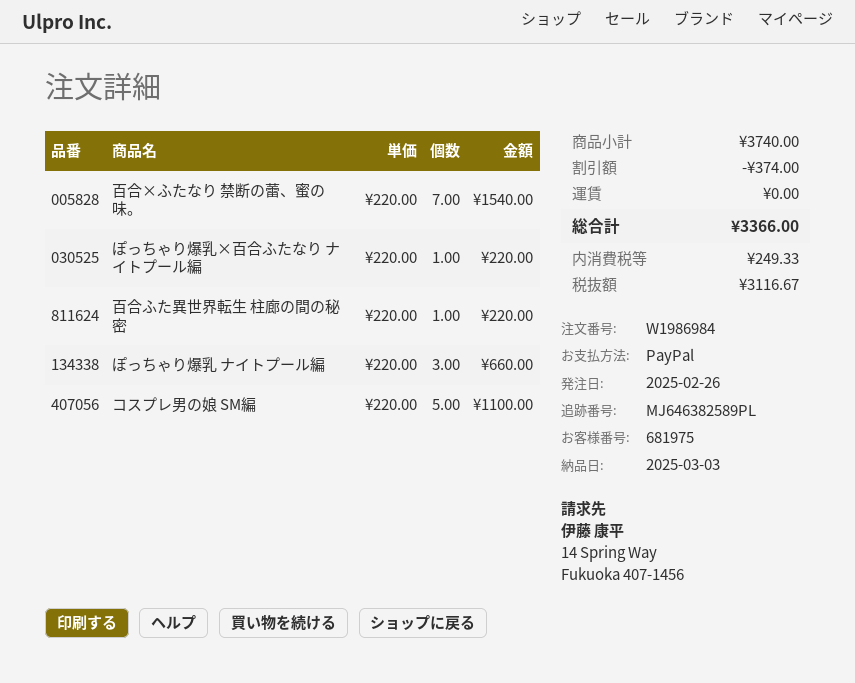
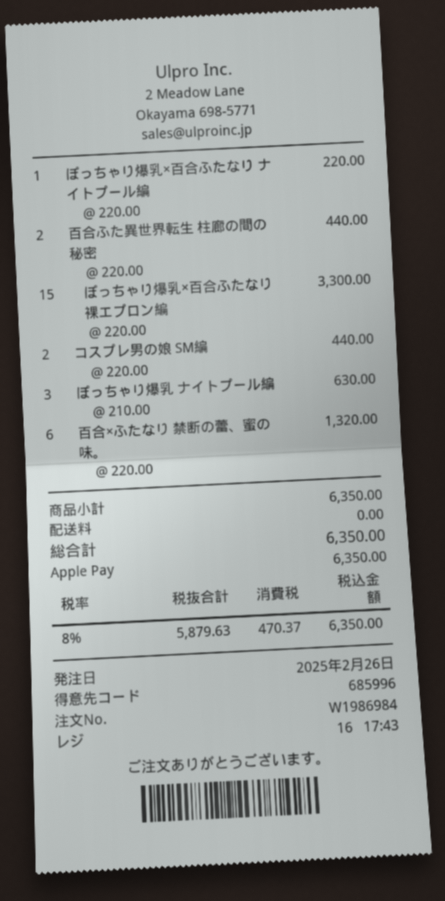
customer number: 681975 -> 685996
payment method: PayPal -> Apple Pay
百合×ふたなり 禁断の蕾、蜜の味。: 7 x 220.00 = 1540.00 -> 6 x 220.00 = 1320.00
百合ふた異世界転生 柱廊の間の秘密: 1 x 220.00 = 220.00 -> 2 x 220.00 = 440.00
ぽっちゃり爆乳 ナイトプール編: 3 x 220.00 = 660.00 -> 3 x 210.00 = 630.00
コスプレ男の娘 SM編: 5 x 220.00 = 1100.00 -> 2 x 220.00 = 440.00
ぽっちゃり爆乳×百合ふたなり 裸エプロン編: none -> 15 x 220.00 = 3300.00
subtotal: 3740.00 -> 6350.00
discount: 374.00 -> none
net: 3116.67 -> 5879.63
tax: 249.33 -> 470.37
total: 3366.00 -> 6350.00

